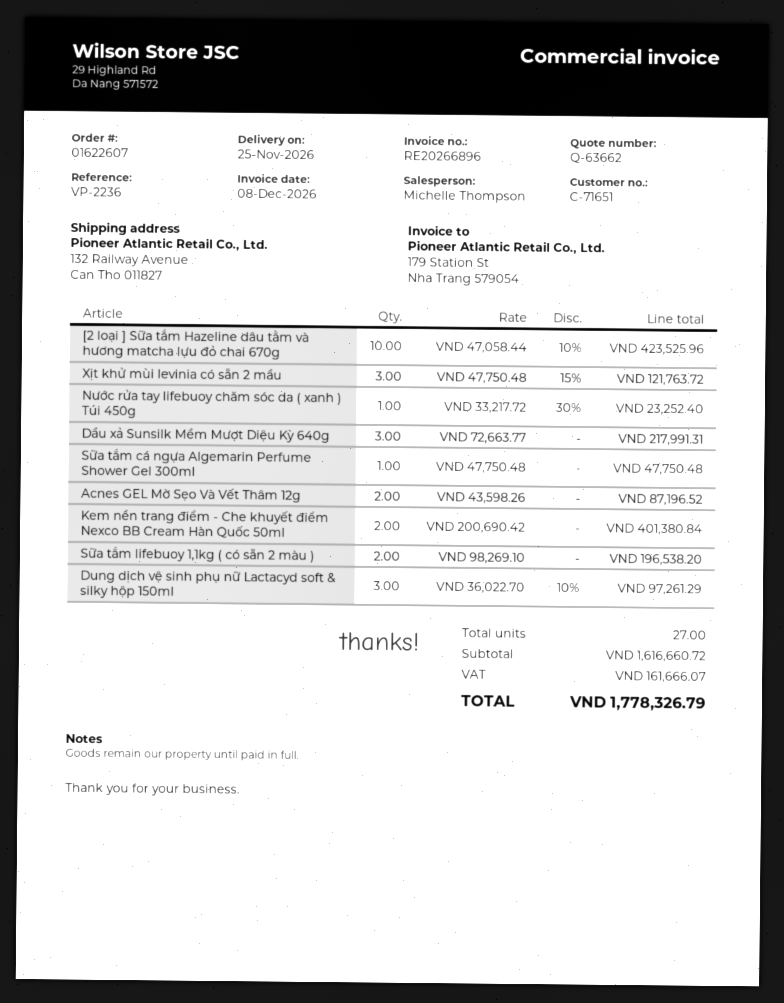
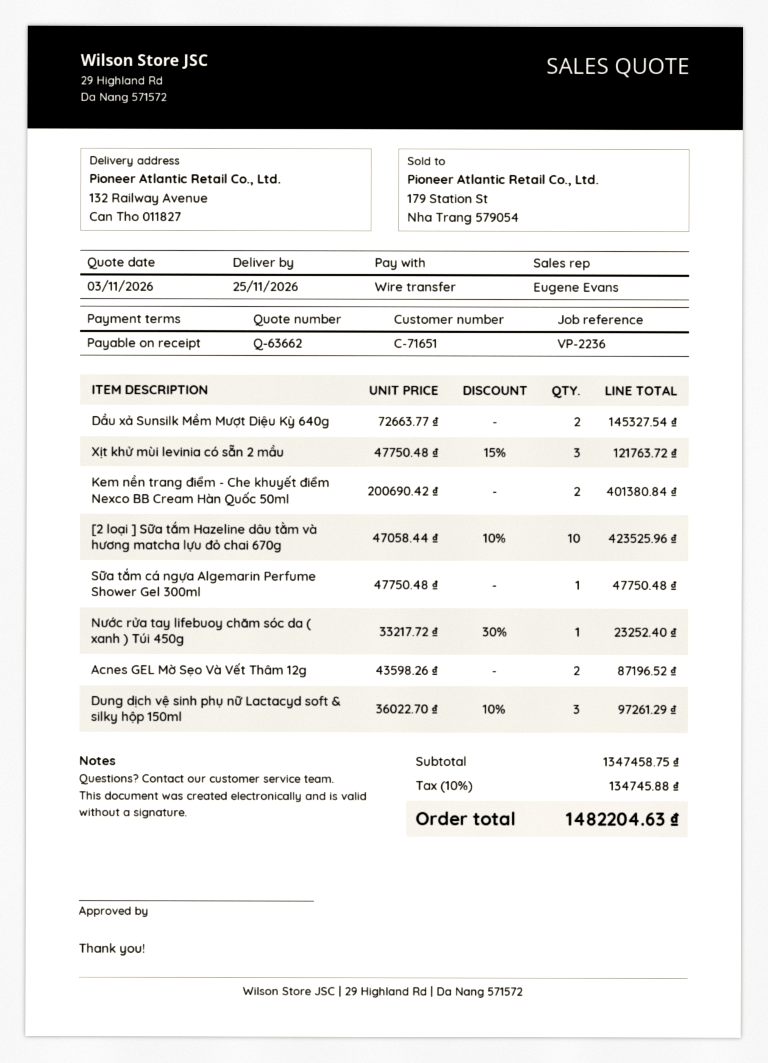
sales rep: Michelle Thompson -> Eugene Evans
Dầu xả Sunsilk Mềm Mượt Diệu Kỳ 640g: 3 x 72663.77 = 217991.31 -> 2 x 72663.77 = 145327.54
Sữa tắm lifebuoy 1,1kg ( có sẵn 2 màu ): 2 x 98269.10 = 196538.20 -> none
subtotal: 1616660.72 -> 1347458.75
tax: 161666.07 -> 134745.88
total: 1778326.79 -> 1482204.63

